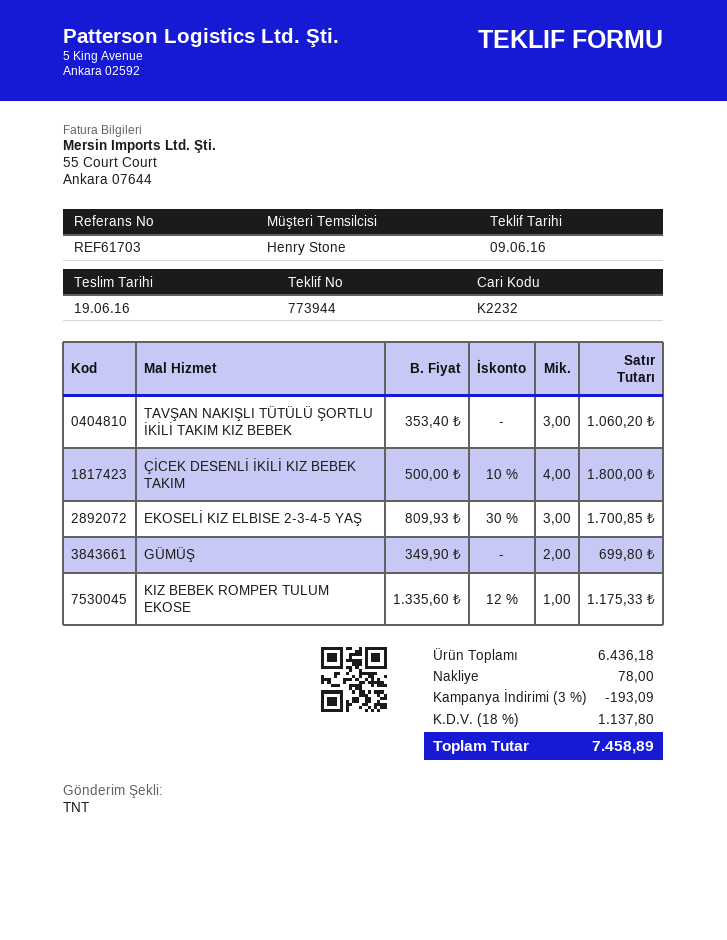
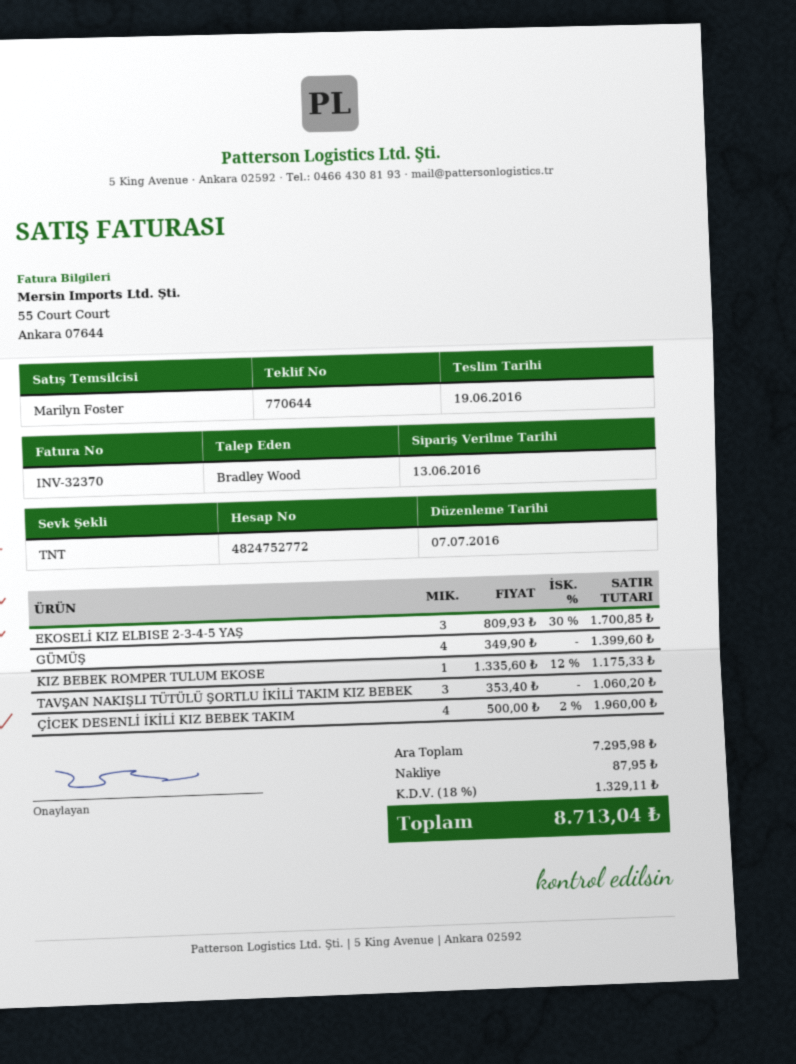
quote number: 773944 -> 770644
sales rep: Henry Stone -> Marilyn Foster
ÇİCEK DESENLİ İKİLİ KIZ BEBEK TAKIM: 4 x 500.00 - 10% = 1800.00 -> 4 x 500.00 - 2% = 1960.00
GÜMÜŞ: 2 x 349.90 = 699.80 -> 4 x 349.90 = 1399.60
subtotal: 6436.18 -> 7295.98
discount: 3% = 193.09 -> none
shipping: 78.00 -> 87.95
tax: 18% = 1137.80 -> 18% = 1329.11
total: 7458.89 -> 8713.04

